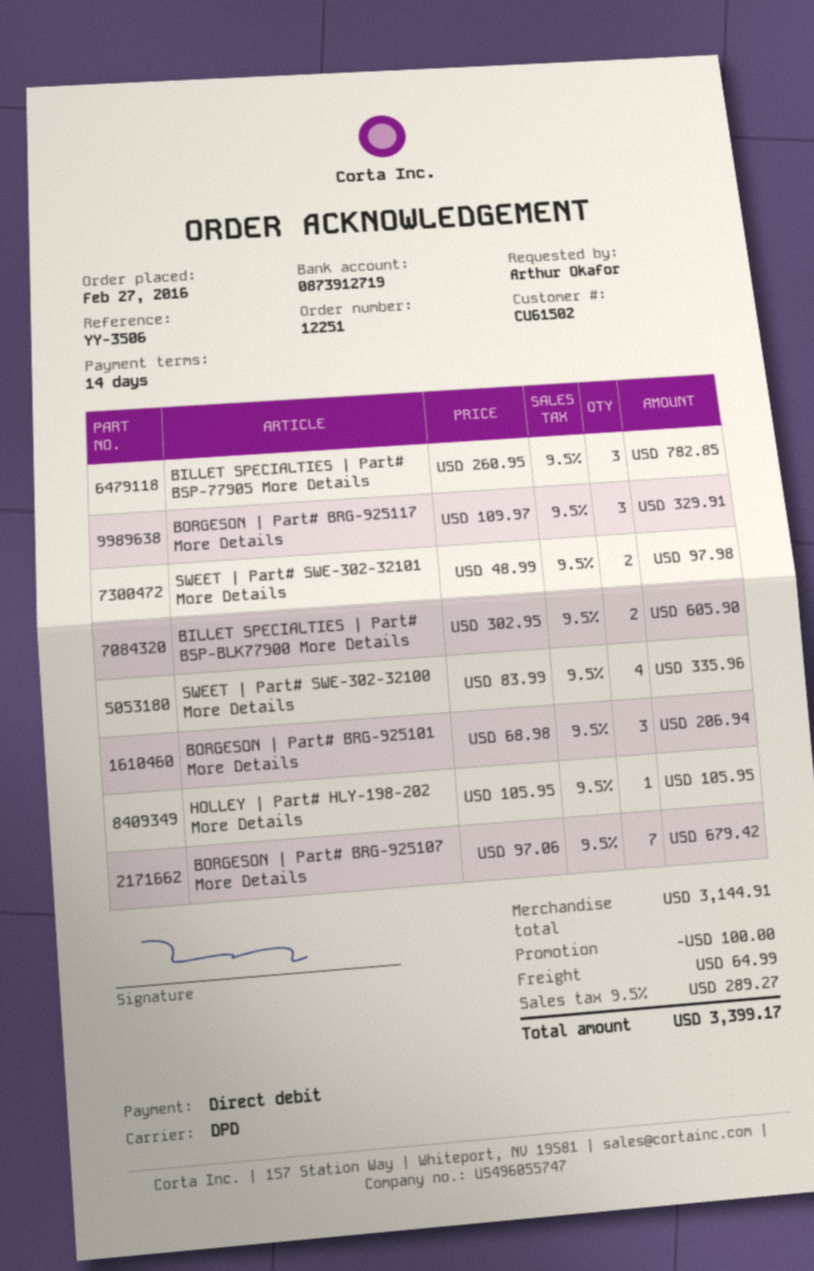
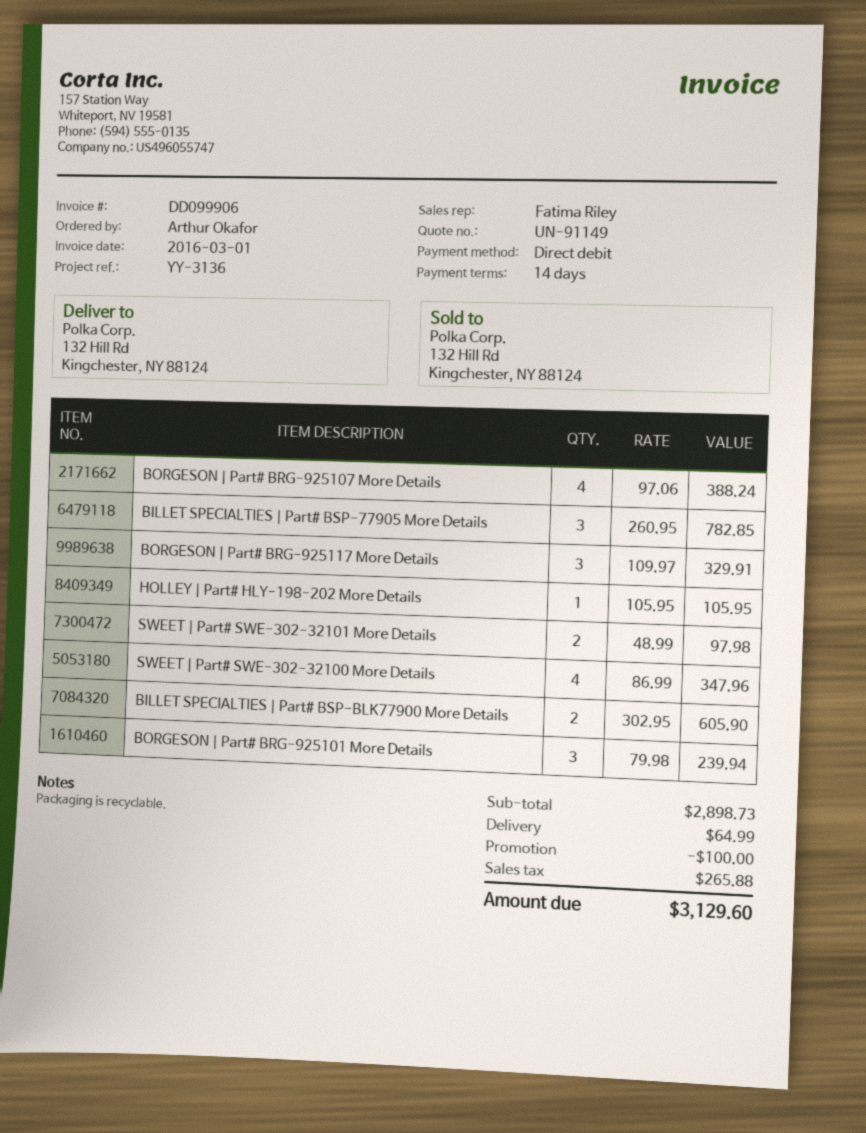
reference: YY-3506 -> YY-3136
SWEET | Part# SWE-302-32100 More Details: 4 x 83.99 = 335.96 -> 4 x 86.99 = 347.96
BORGESON | Part# BRG-925101 More Details: 3 x 68.98 = 206.94 -> 3 x 79.98 = 239.94
BORGESON | Part# BRG-925107 More Details: 7 x 97.06 = 679.42 -> 4 x 97.06 = 388.24
subtotal: 3144.91 -> 2898.73
tax: 289.27 -> 265.88
total: 3399.17 -> 3129.60

